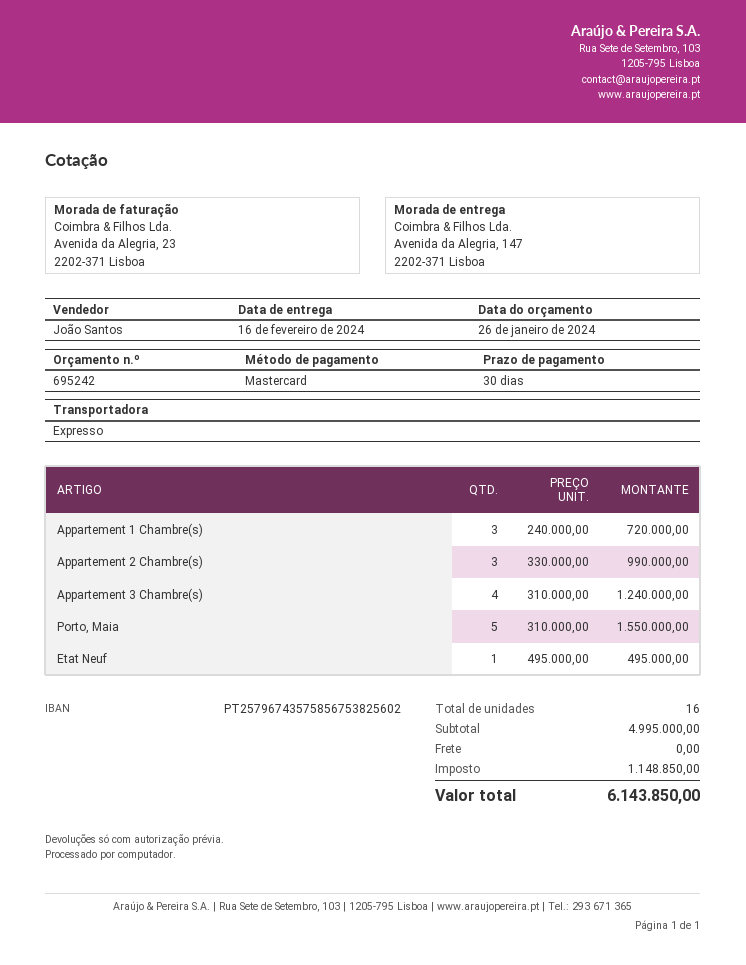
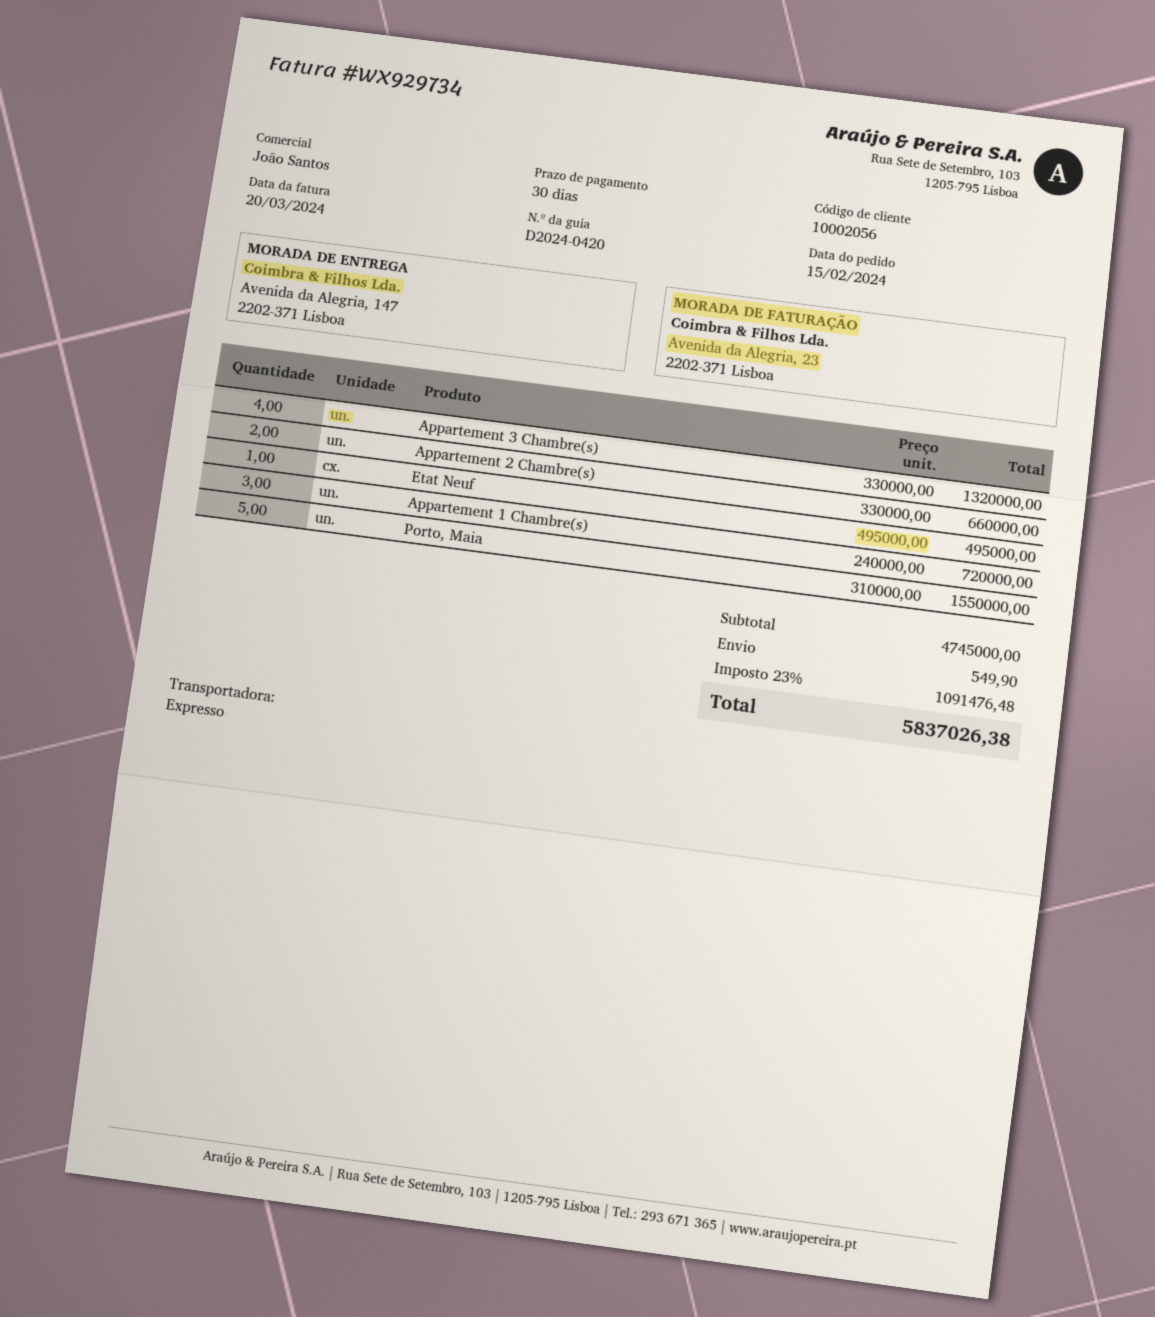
Appartement 2 Chambre(s): 3 x 330000.00 = 990000.00 -> 2 x 330000.00 = 660000.00
Appartement 3 Chambre(s): 4 x 310000.00 = 1240000.00 -> 4 x 330000.00 = 1320000.00
subtotal: 4995000.00 -> 4745000.00
shipping: 0.00 -> 549.90
tax: 1148850.00 -> 1091476.48
total: 6143850.00 -> 5837026.38

